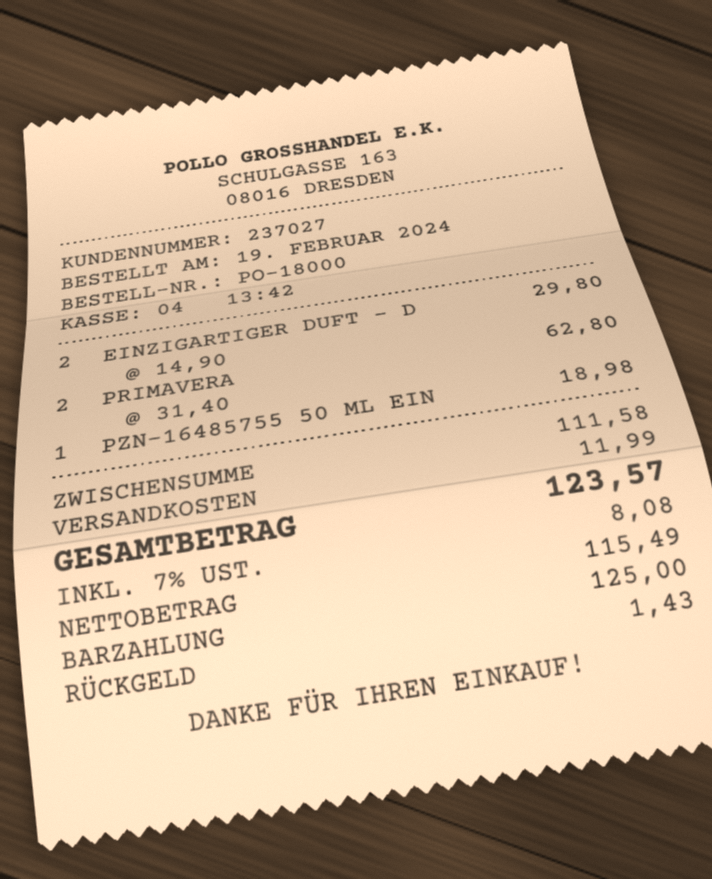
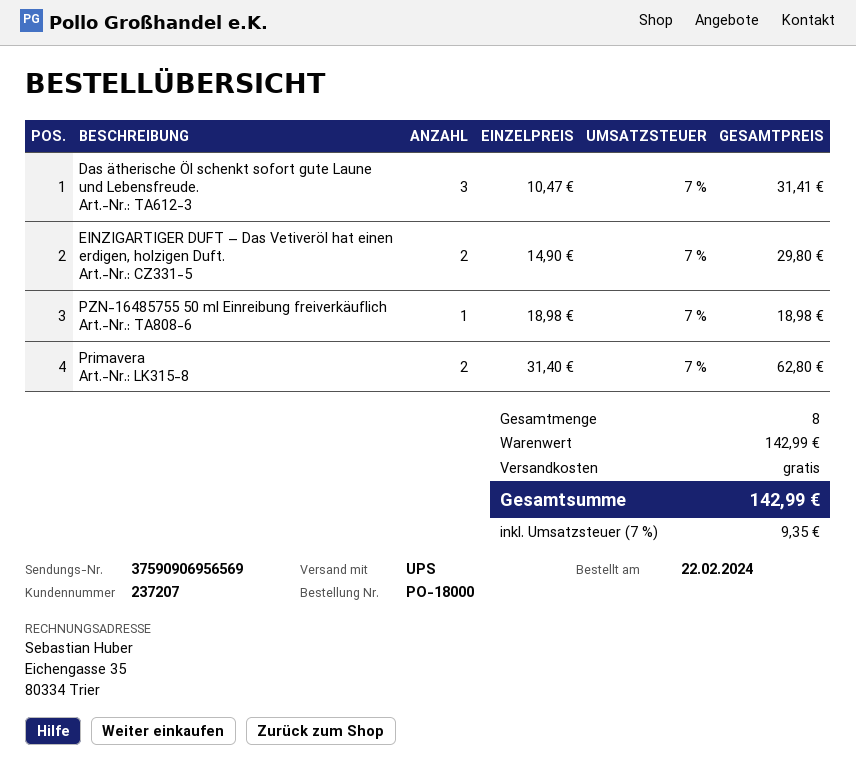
order date: 2024-02-19 -> 2024-02-22
customer number: 237027 -> 237207
Das ätherische Öl schenkt sofort gute Laune und Lebensfreude.: none -> 3 x 10.47 = 31.41
subtotal: 111.58 -> 142.99
shipping: 11.99 -> 0.00
tax: 7% = 8.08 -> 7% = 9.35
total: 123.57 -> 142.99

